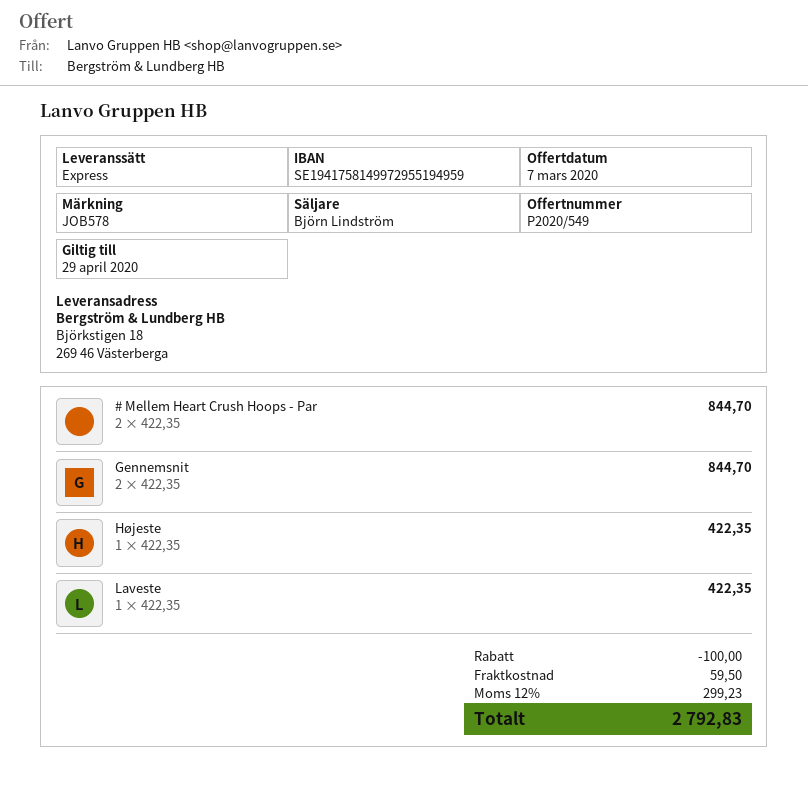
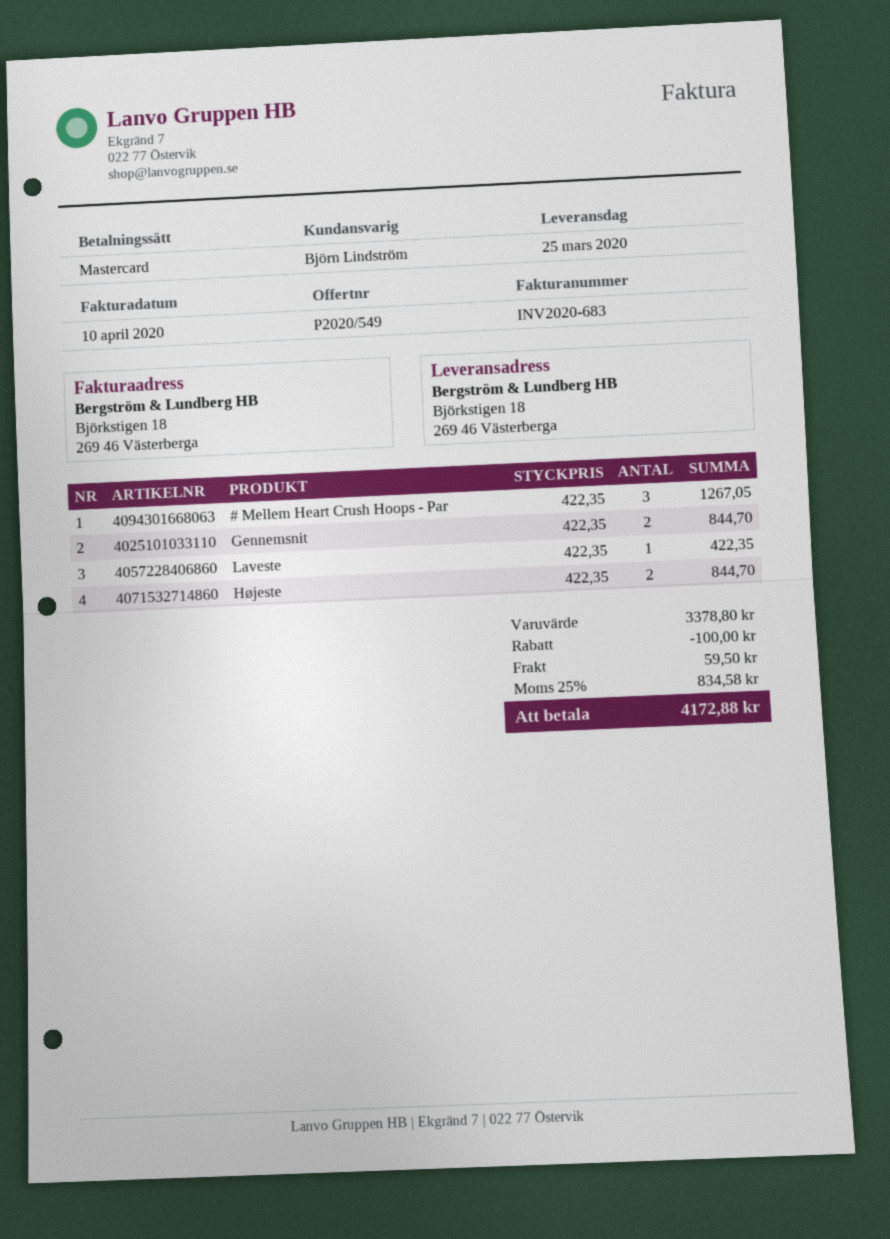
# Mellem Heart Crush Hoops - Par: 2 x 422.35 = 844.70 -> 3 x 422.35 = 1267.05
Højeste: 1 x 422.35 = 422.35 -> 2 x 422.35 = 844.70
tax: 12% = 299.23 -> 25% = 834.58
total: 2792.83 -> 4172.88

